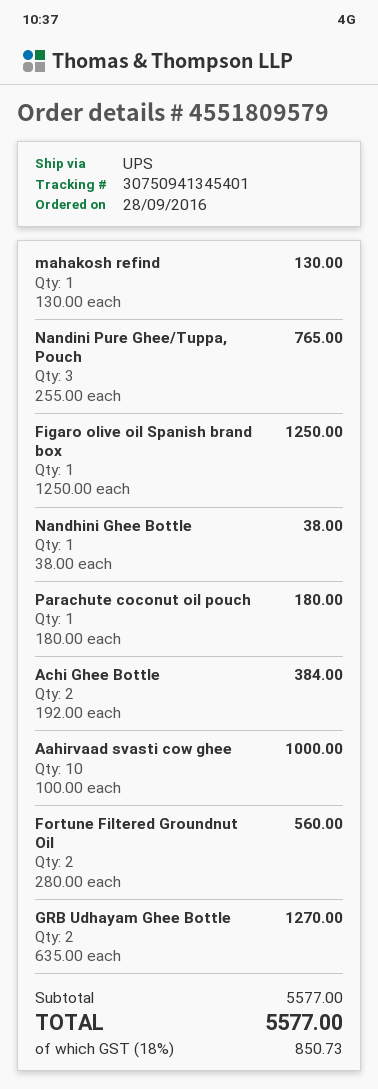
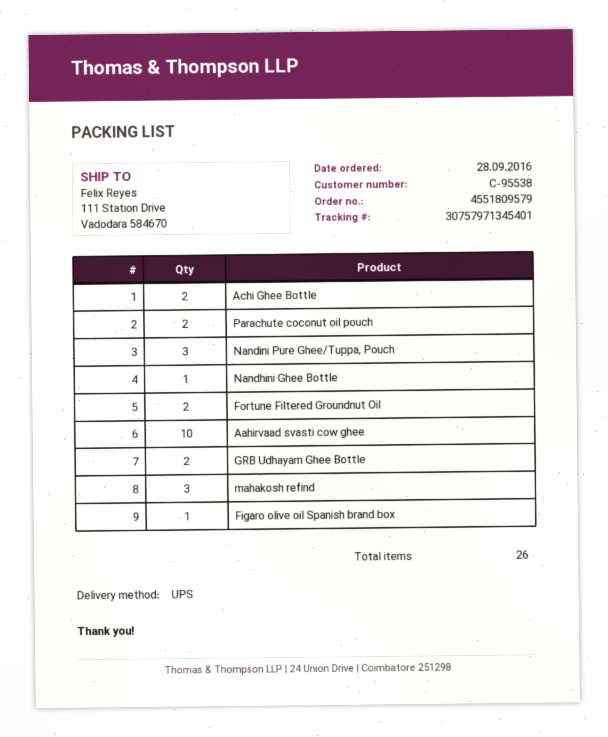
tracking number: 30750941345401 -> 30757971345401
mahakosh refind: 1 -> 3
Parachute coconut oil pouch: 1 -> 2

